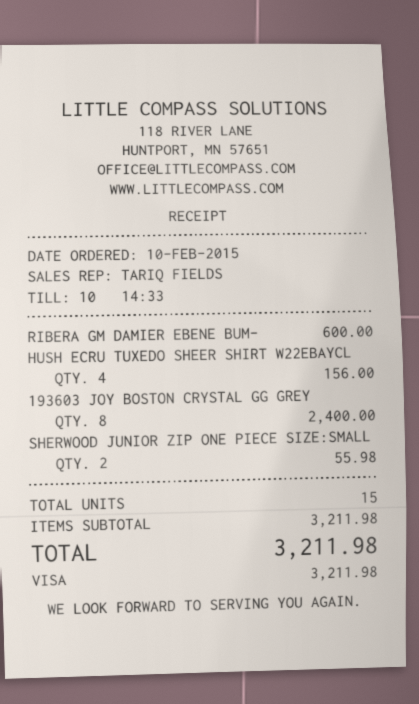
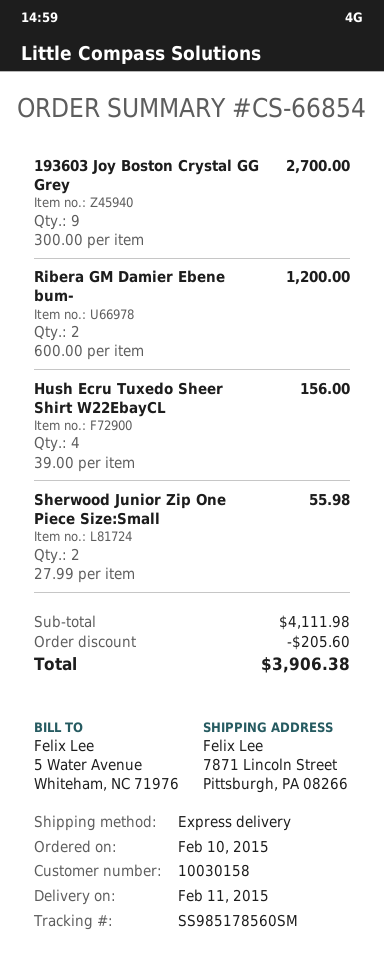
RIBERA GM DAMIER EBENE BUM-: 1 for 600.00 -> 2 for 1200.00
193603 JOY BOSTON CRYSTAL GG GREY: 8 for 2400.00 -> 9 for 2700.00
subtotal: 3211.98 -> 4111.98
discount: none -> 205.60
total: 3211.98 -> 3906.38

